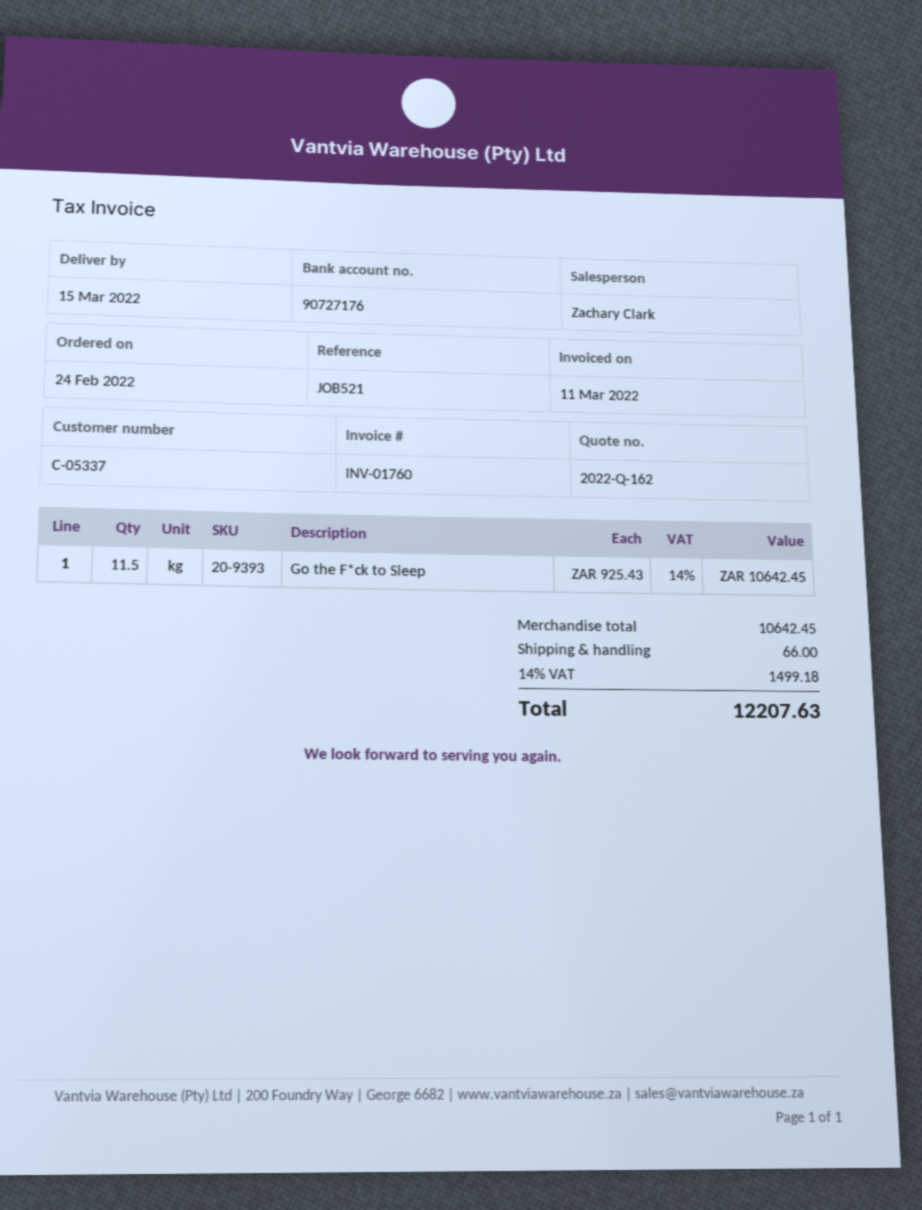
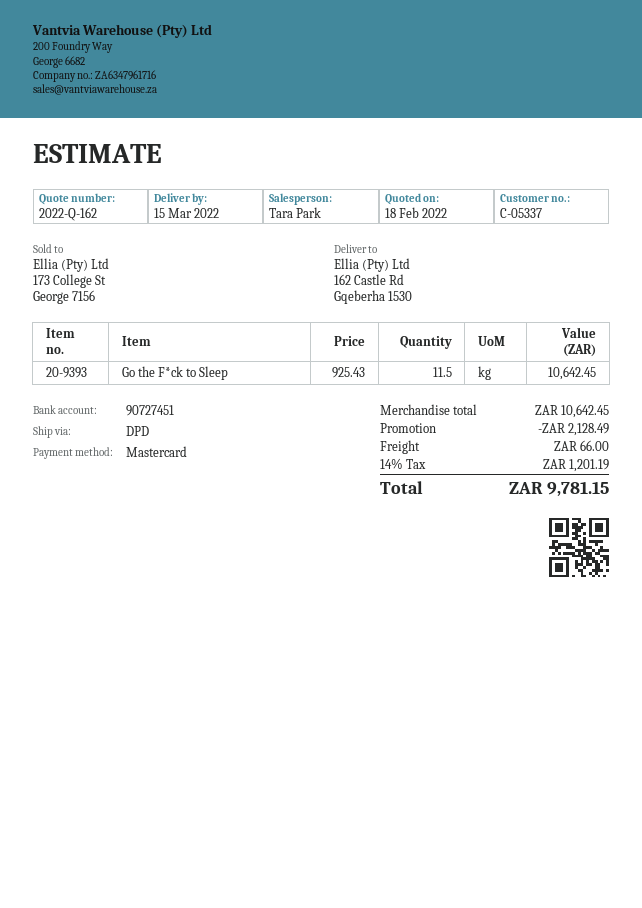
sales rep: Zachary Clark -> Tara Park
bank account: 90727176 -> 90727451
discount: none -> 2128.49
tax: 14% = 1499.18 -> 14% = 1201.19
total: 12207.63 -> 9781.15

